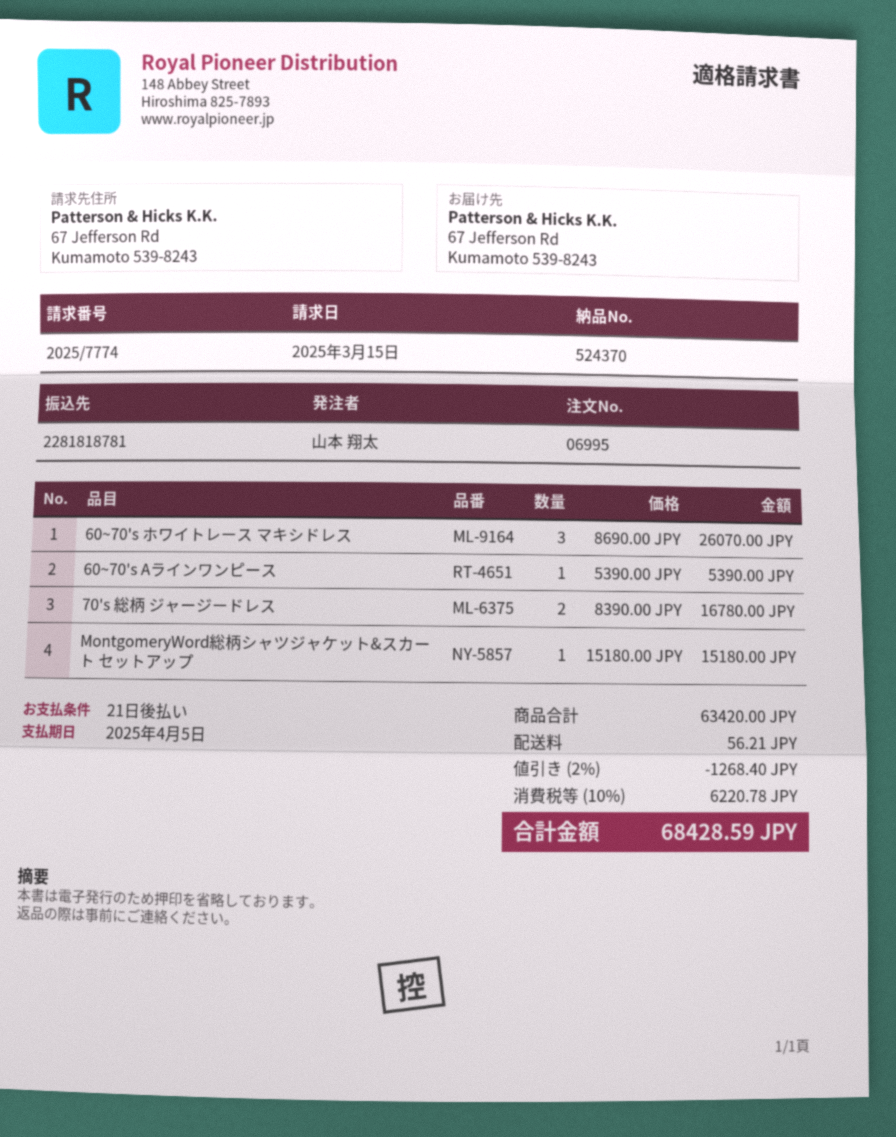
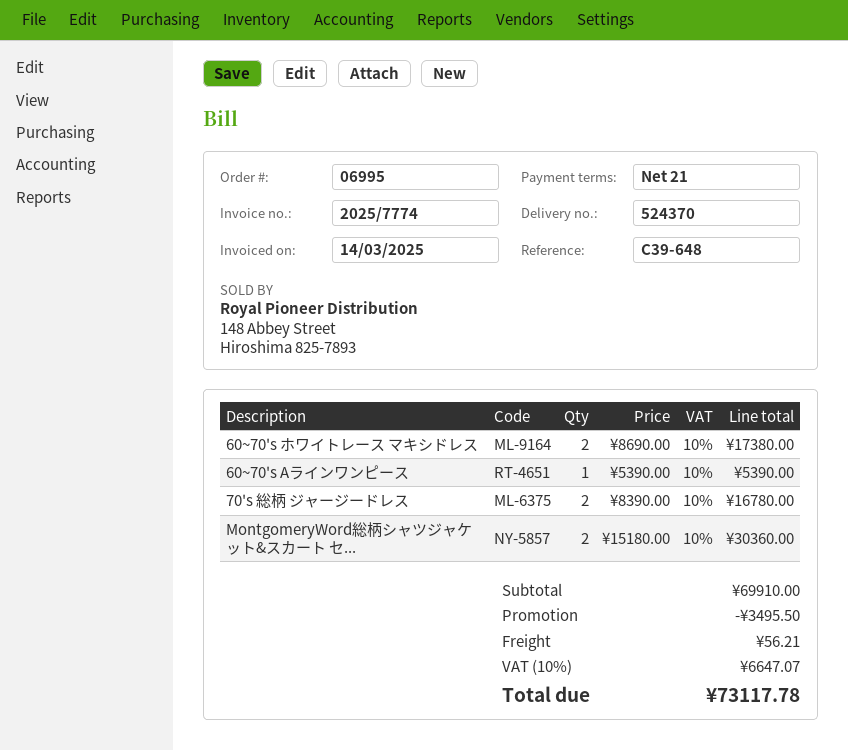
invoice date: 2025-03-15 -> 2025-03-14
60~70's ホワイトレース マキシドレス: 3 x 8690.00 = 26070.00 -> 2 x 8690.00 = 17380.00
MontgomeryWord総柄シャツジャケット&スカート セットアップ: 1 x 15180.00 = 15180.00 -> 2 x 15180.00 = 30360.00
subtotal: 63420.00 -> 69910.00
discount: 1268.40 -> 3495.50
tax: 10% = 6220.78 -> 10% = 6647.07
total: 68428.59 -> 73117.78

